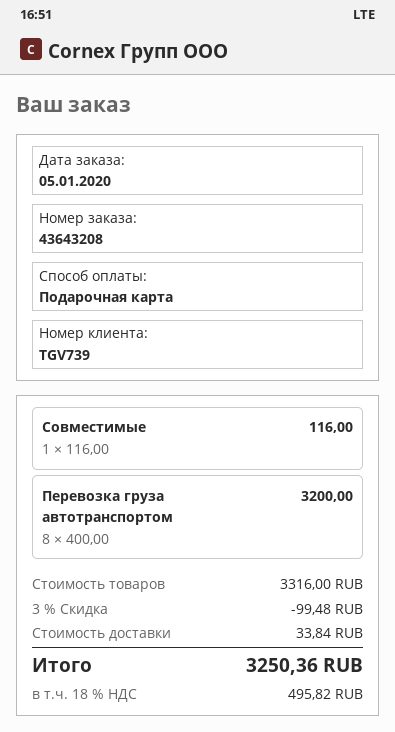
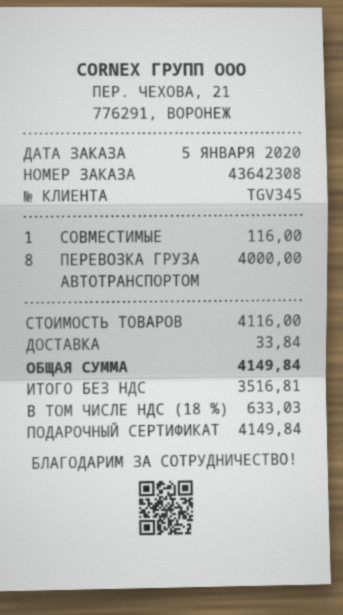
order number: 43643208 -> 43642308
customer number: TGV739 -> TGV345
Перевозка груза автотранспортом: 8 for 3200.00 -> 8 for 4000.00
subtotal: 3316.00 -> 4116.00
discount: 3% = 99.48 -> none
tax: 18% = 495.82 -> 18% = 633.03
total: 3250.36 -> 4149.84

